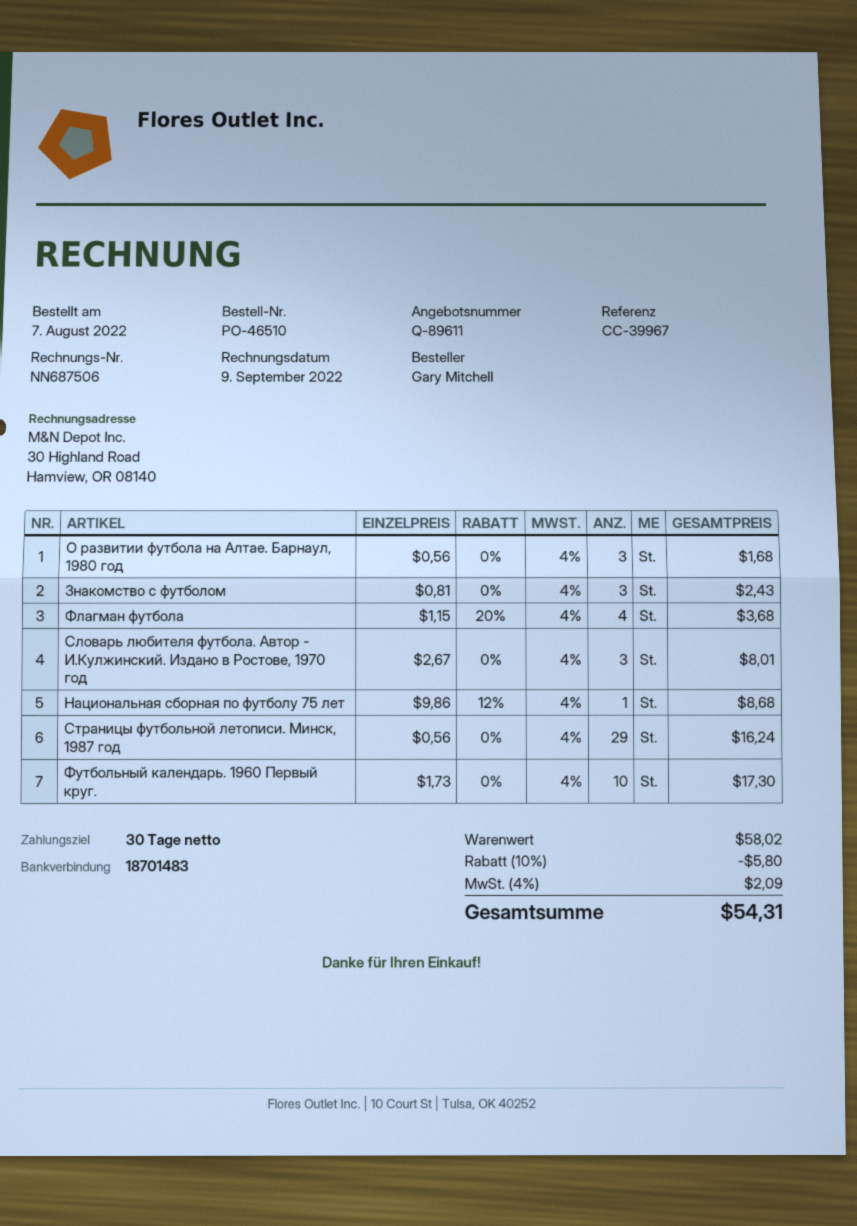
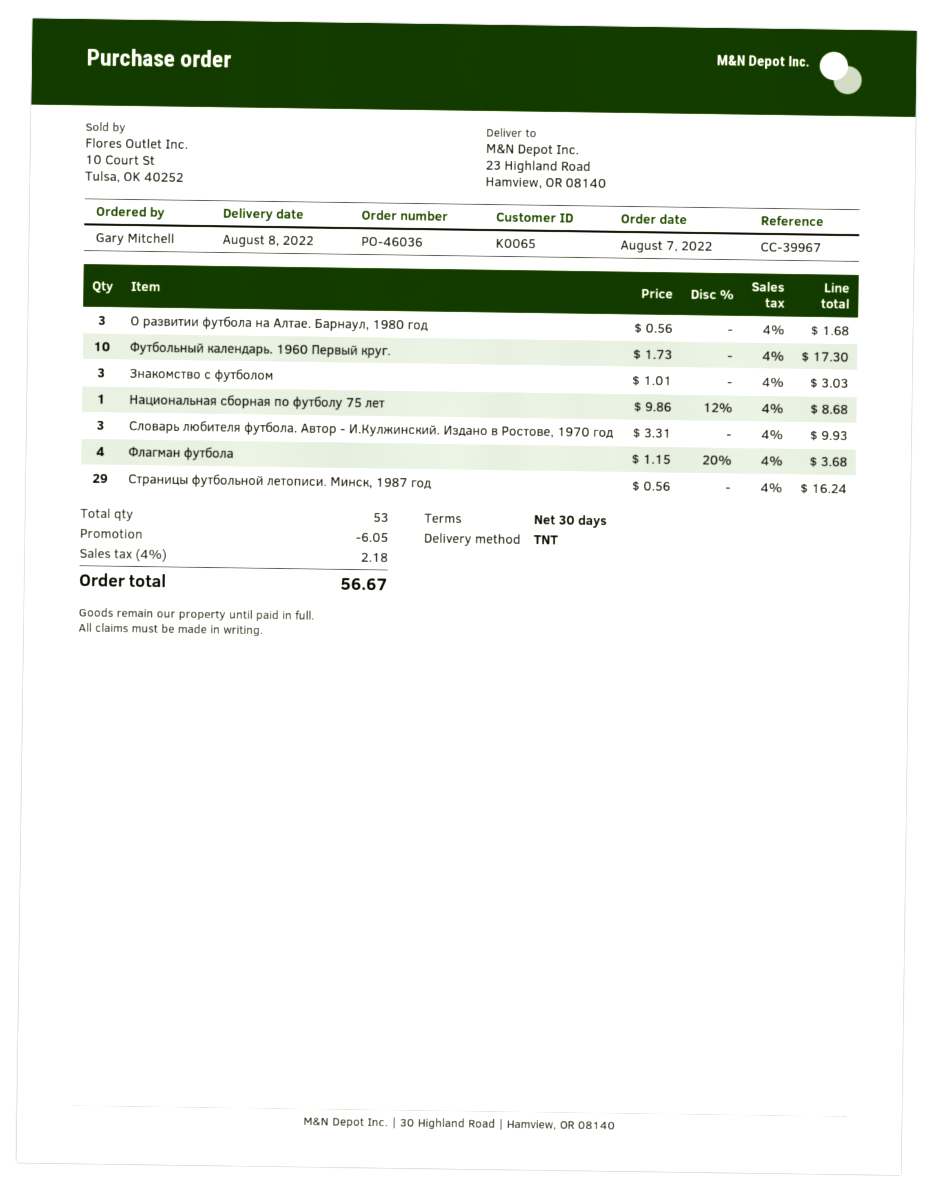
order number: PO-46510 -> PO-46036
Знакомство с футболом: 3 x 0.81 = 2.43 -> 3 x 1.01 = 3.03
Словарь любителя футбола. Автор - И.Кулжинский. Издано в Ростове, 1970 год: 3 x 2.67 = 8.01 -> 3 x 3.31 = 9.93
discount: 5.80 -> 6.05
tax: 4% = 2.09 -> 4% = 2.18
total: 54.31 -> 56.67

